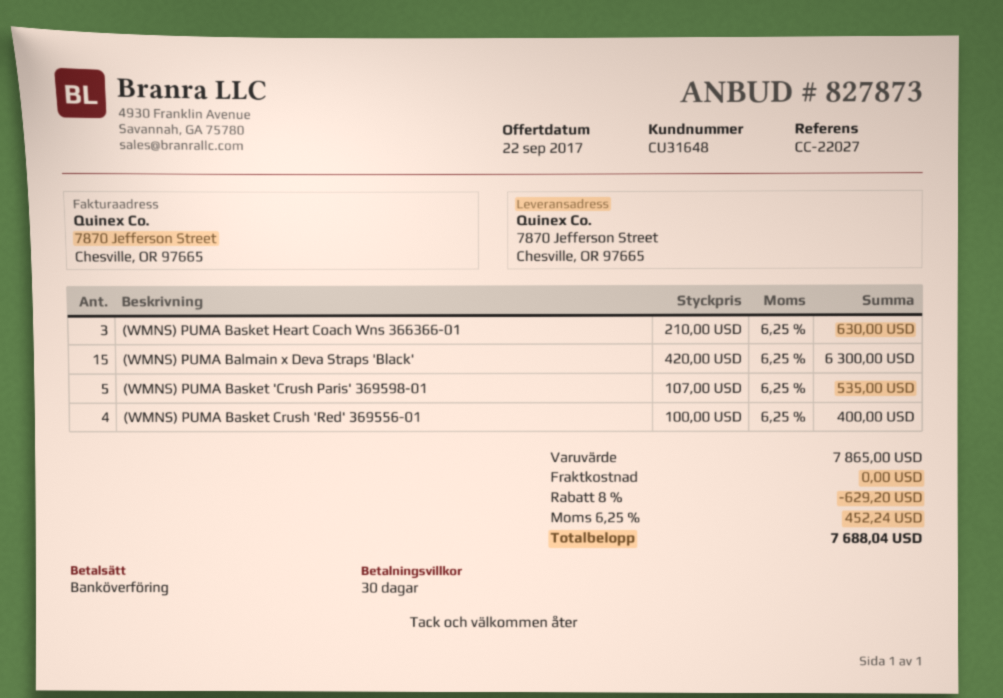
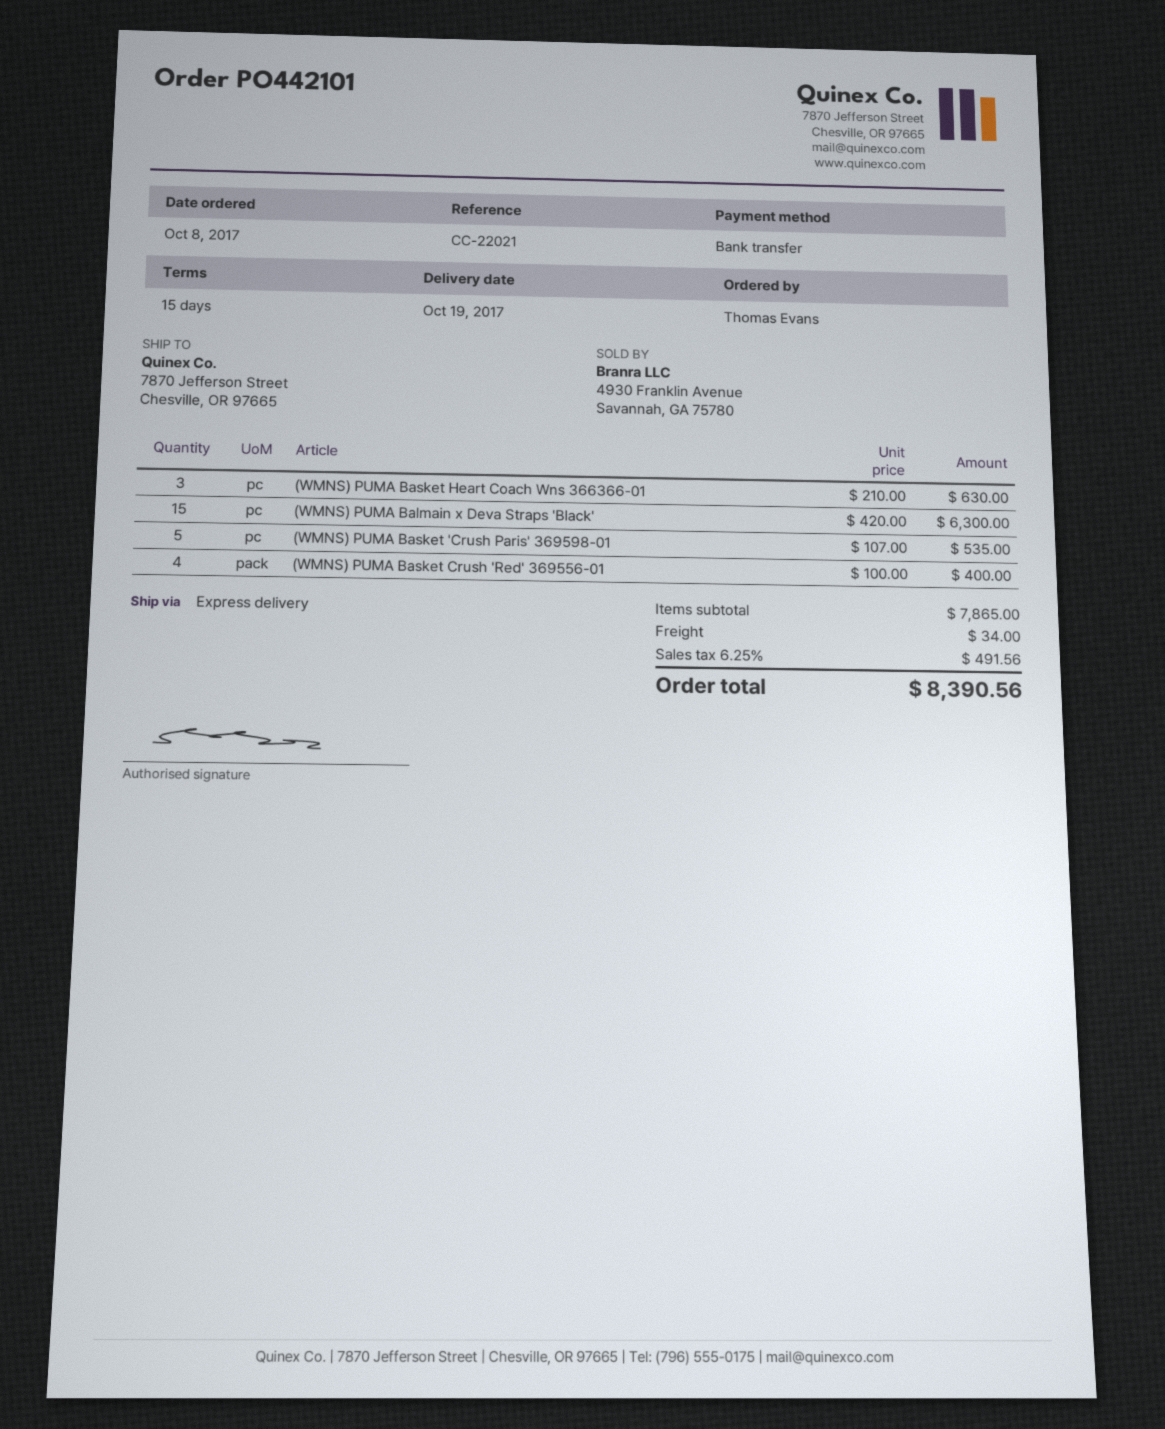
payment terms: 30 days -> 15 days
reference: CC-22027 -> CC-22021
discount: 8% = 629.20 -> none
shipping: 0.00 -> 34.00
tax: 6.25% = 452.24 -> 6.25% = 491.56
total: 7688.04 -> 8390.56

